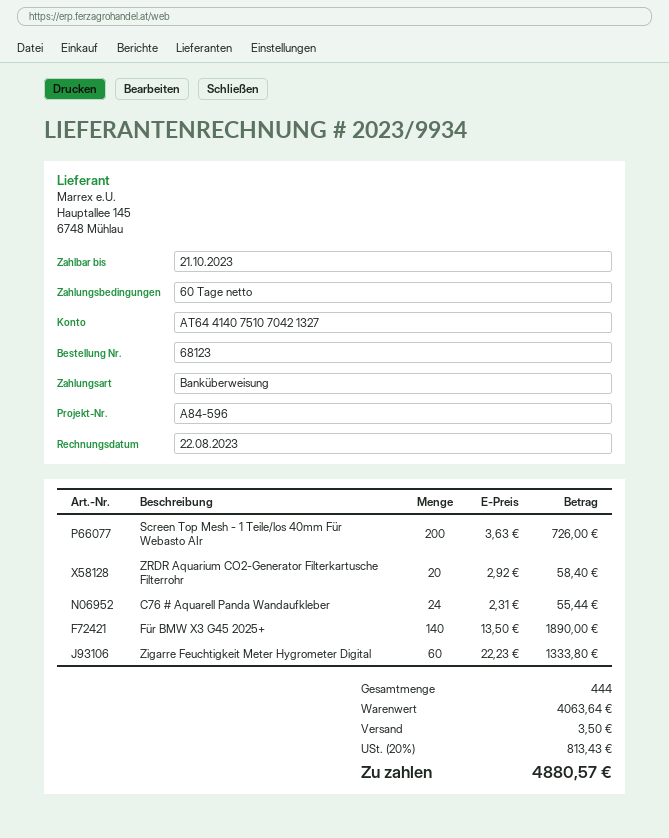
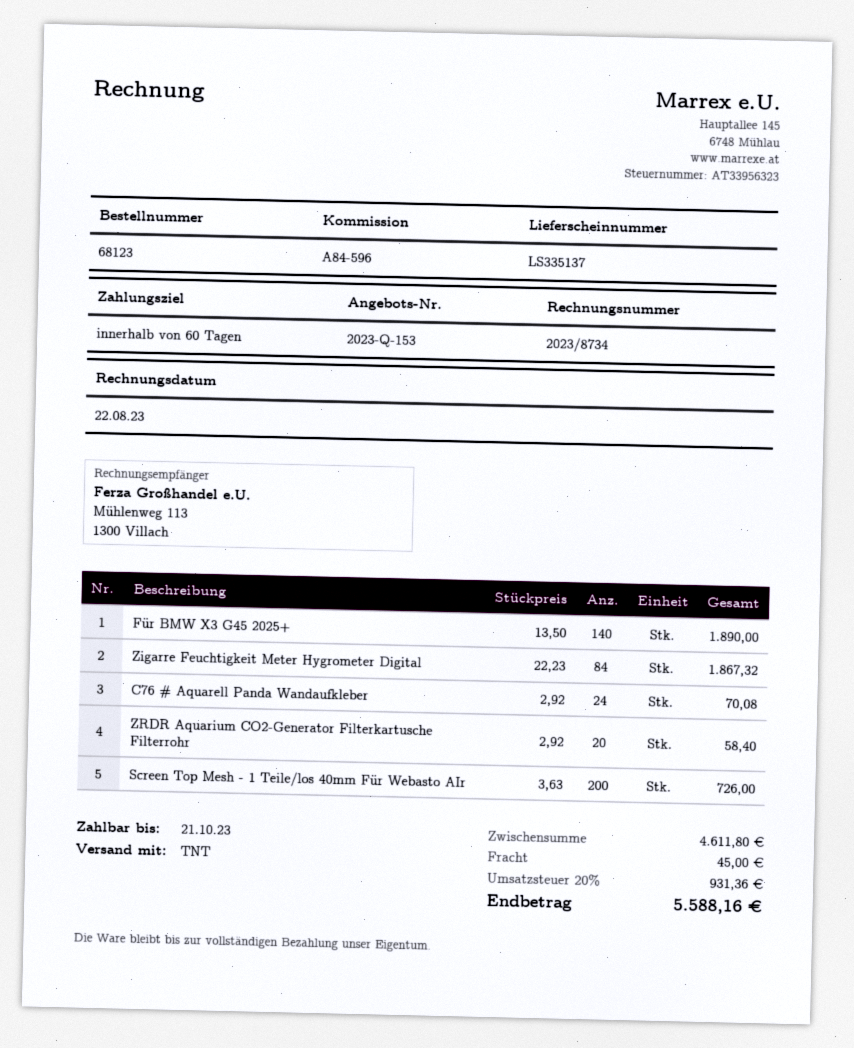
invoice number: 2023/9934 -> 2023/8734
C76 # Aquarell Panda Wandaufkleber: 24 x 2.31 = 55.44 -> 24 x 2.92 = 70.08
Zigarre Feuchtigkeit Meter Hygrometer Digital: 60 x 22.23 = 1333.80 -> 84 x 22.23 = 1867.32
subtotal: 4063.64 -> 4611.80
shipping: 3.50 -> 45.00
tax: 20% = 813.43 -> 20% = 931.36
total: 4880.57 -> 5588.16

